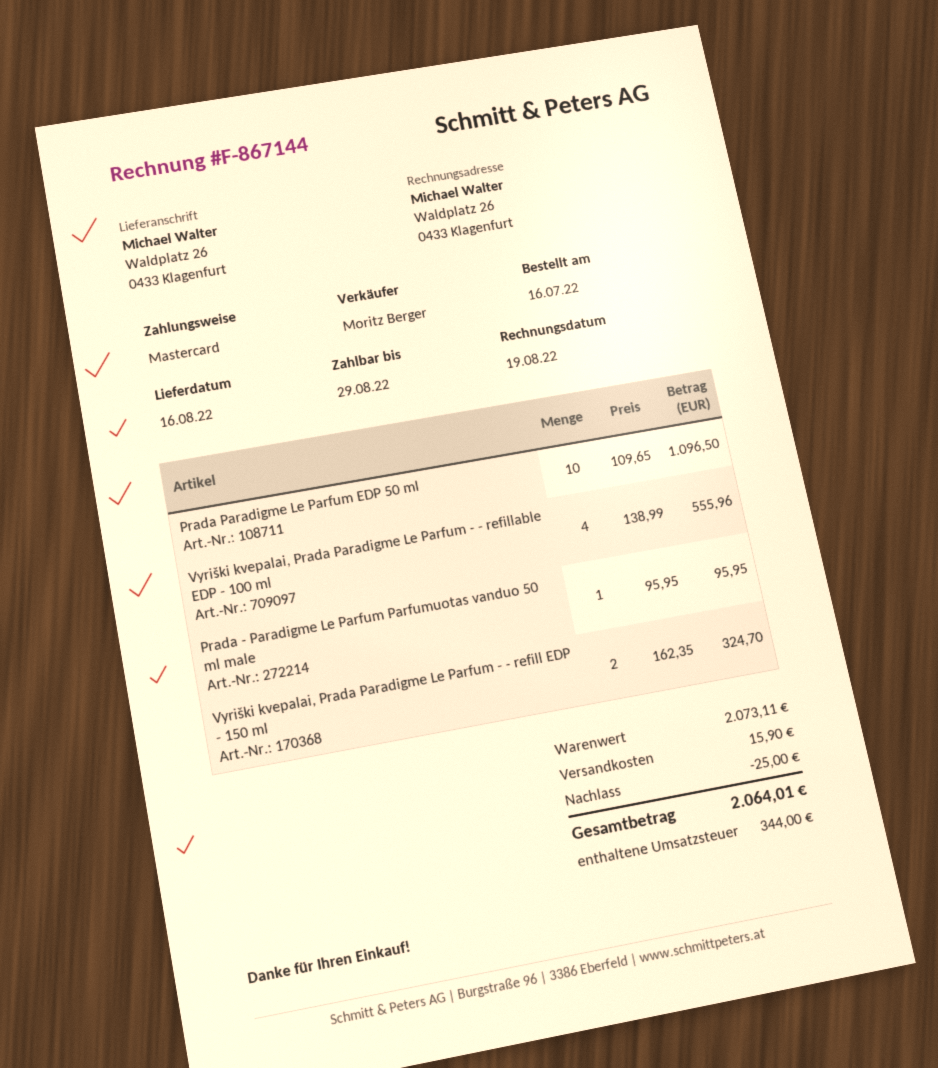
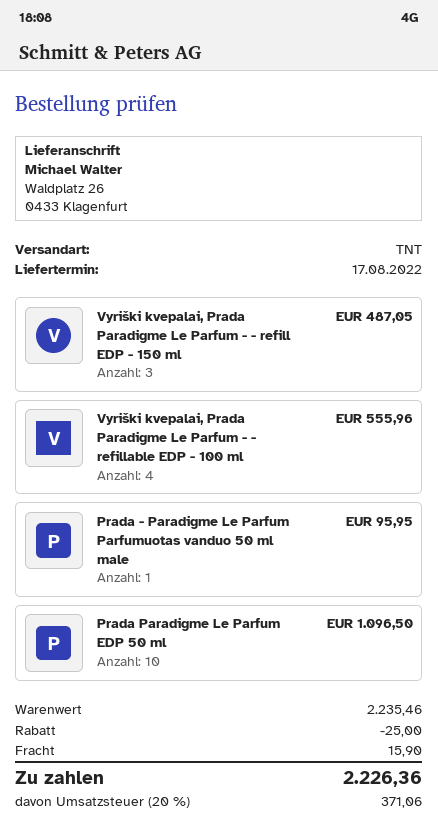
delivery date: 2022-08-16 -> 2022-08-17
Vyriški kvepalai, Prada Paradigme Le Parfum - - refill EDP - 150 ml: 2 for 324.70 -> 3 for 487.05
subtotal: 2073.11 -> 2235.46
tax: 344.00 -> 371.06
total: 2064.01 -> 2226.36

